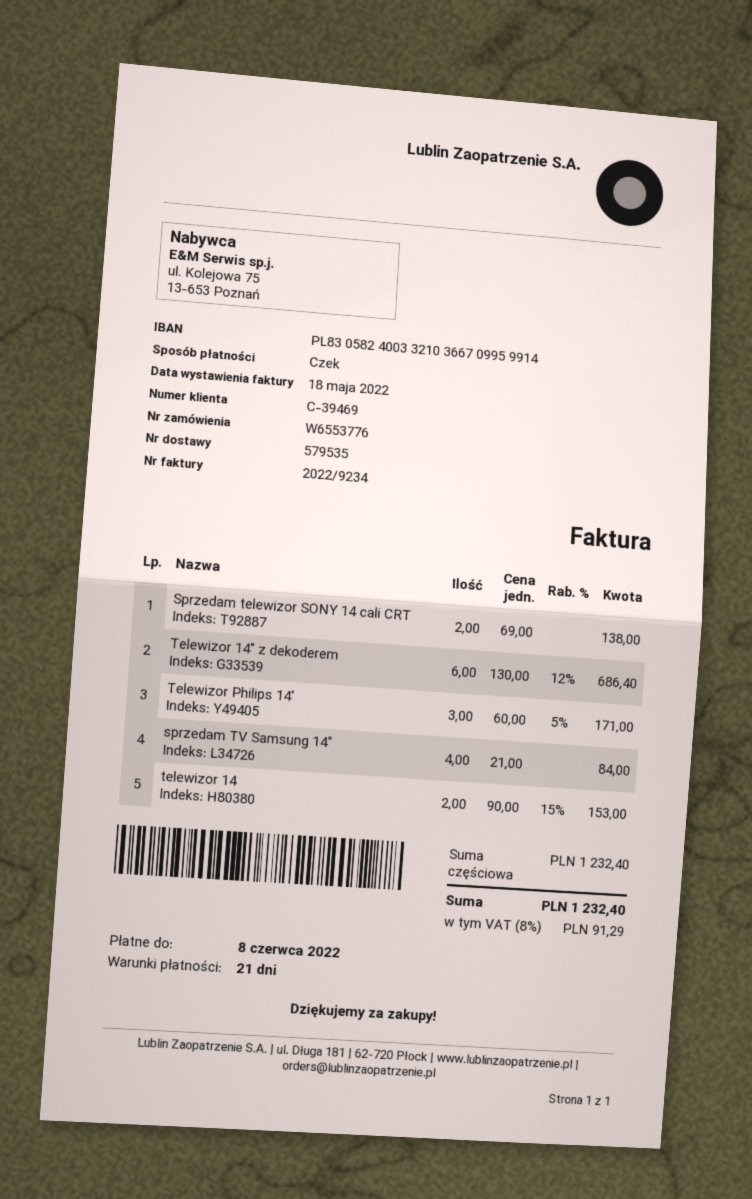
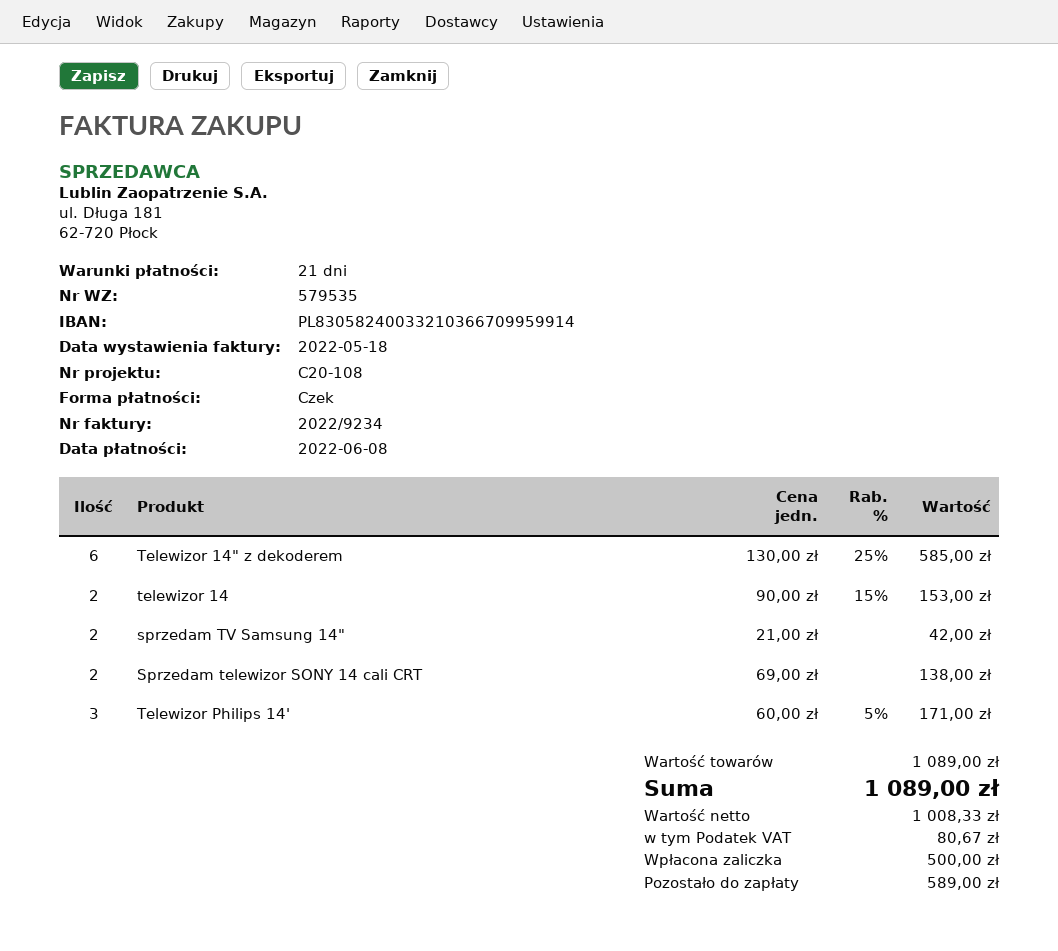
Telewizor 14" z dekoderem: 6 x 130.00 - 12% = 686.40 -> 6 x 130.00 - 25% = 585.00
sprzedam TV Samsung 14": 4 x 21.00 = 84.00 -> 2 x 21.00 = 42.00
subtotal: 1232.40 -> 1089.00
tax: 91.29 -> 80.67
total: 1232.40 -> 1089.00

